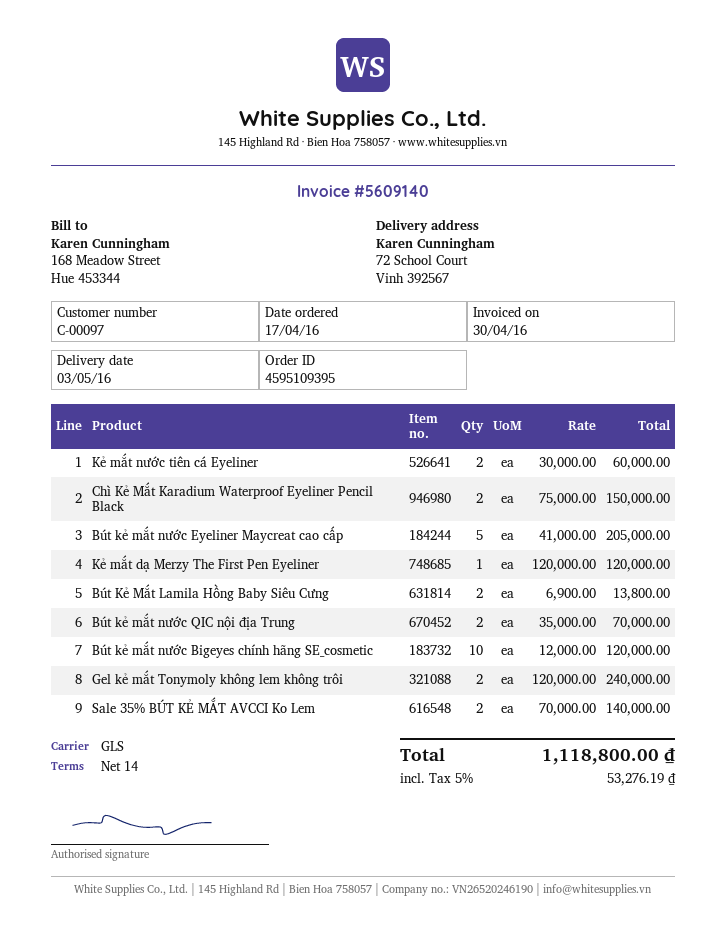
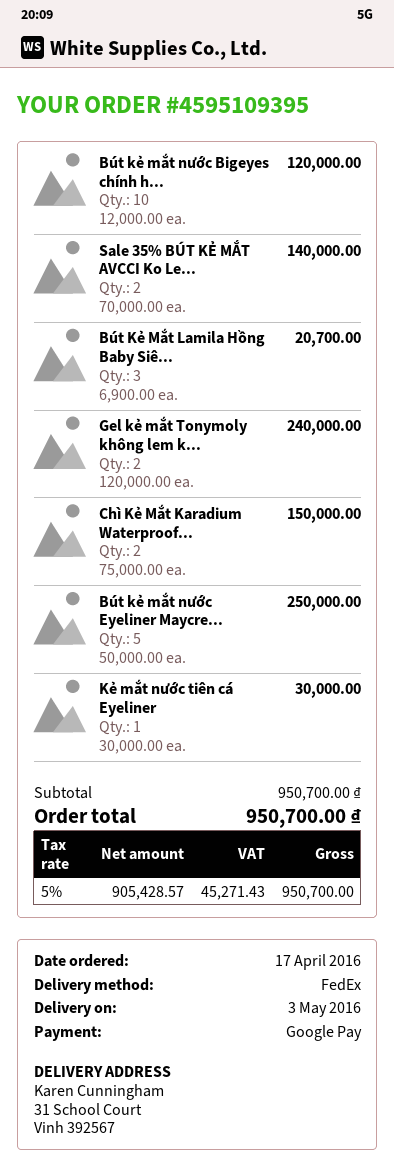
shipping method: GLS -> FedEx
ship to: 72 School Court, Vinh 392567 -> 31 School Court, Vinh 392567
Kẻ mắt nước tiên cá Eyeliner: 2 x 30000.00 = 60000.00 -> 1 x 30000.00 = 30000.00
Bút kẻ mắt nước Eyeliner Maycreat cao cấp: 5 x 41000.00 = 205000.00 -> 5 x 50000.00 = 250000.00
Kẻ mắt dạ Merzy The First Pen Eyeliner: 1 x 120000.00 = 120000.00 -> none
Bút Kẻ Mắt Lamila Hồng Baby Siêu Cưng: 2 x 6900.00 = 13800.00 -> 3 x 6900.00 = 20700.00
Bút kẻ mắt nước QIC nội địa Trung: 2 x 35000.00 = 70000.00 -> none
tax: 5% = 53276.19 -> 5% = 45271.43
total: 1118800.00 -> 950700.00

